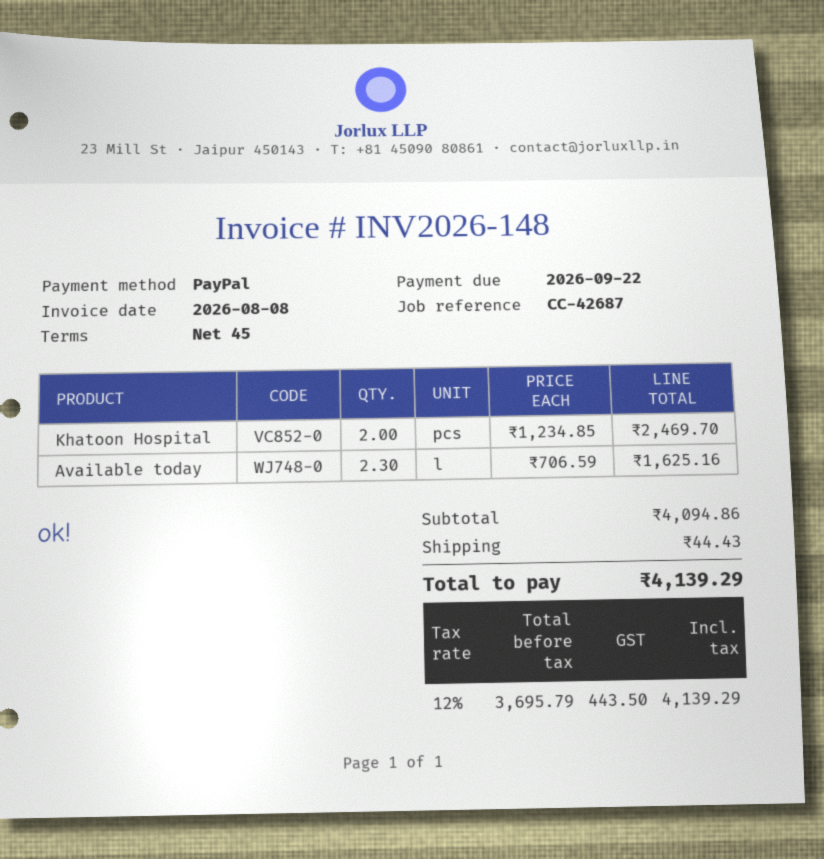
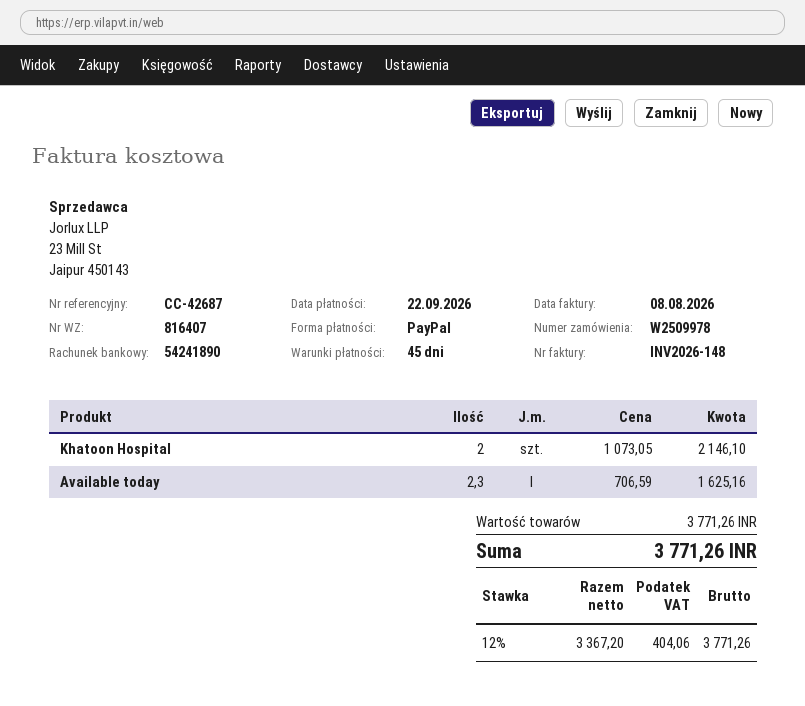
Khatoon Hospital: 2 x 1234.85 = 2469.70 -> 2 x 1073.05 = 2146.10
subtotal: 4094.86 -> 3771.26
shipping: 44.43 -> none
net: 3695.79 -> 3367.20
tax: 12% = 443.50 -> 12% = 404.06
total: 4139.29 -> 3771.26

